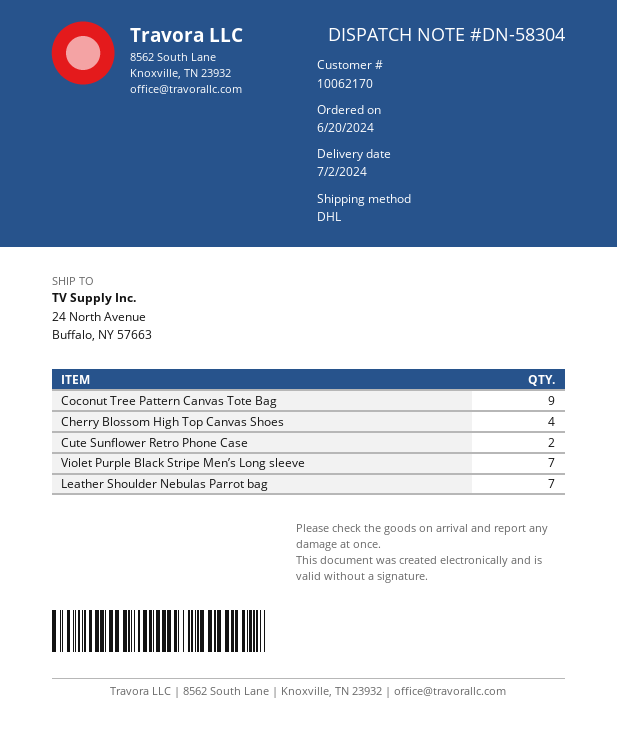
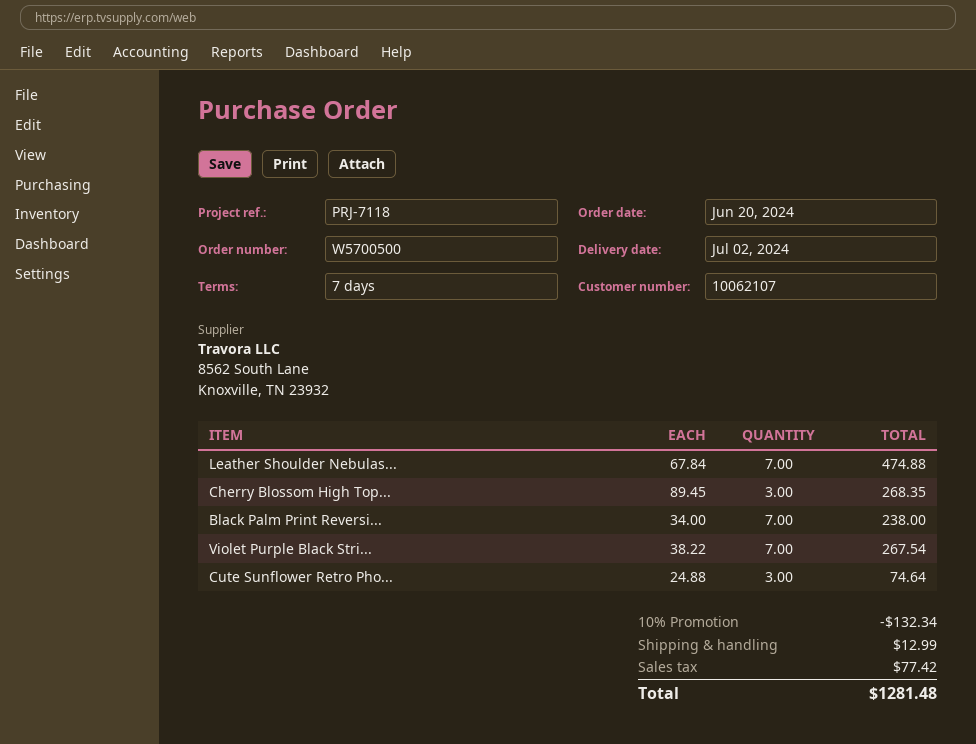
customer number: 10062170 -> 10062107
Coconut Tree Pattern Canvas Tote Bag: 9 -> none
Cherry Blossom High Top Canvas Shoes: 4 -> 3
Cute Sunflower Retro Phone Case: 2 -> 3
Black Palm Print Reversi...: none -> 7

